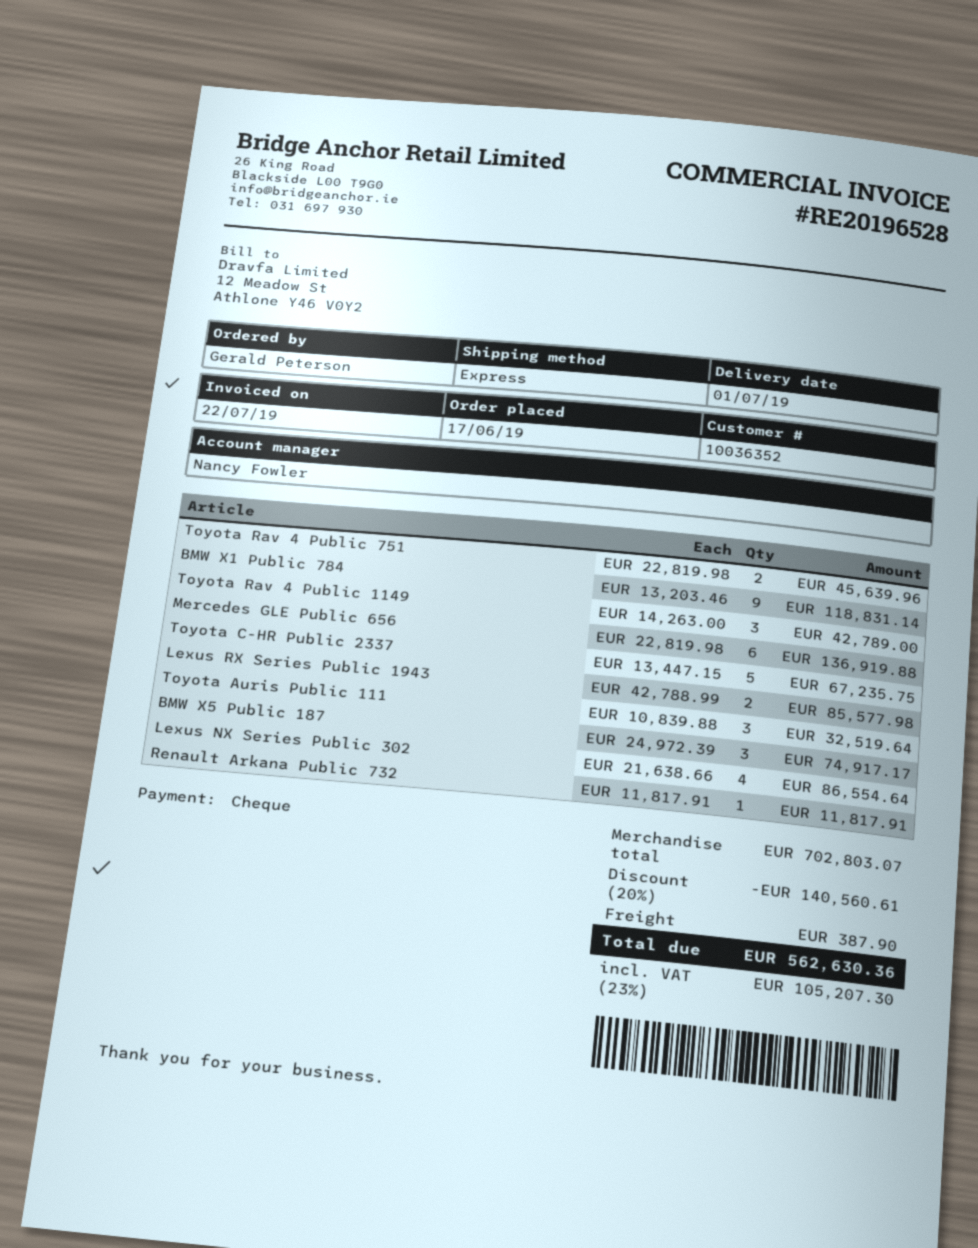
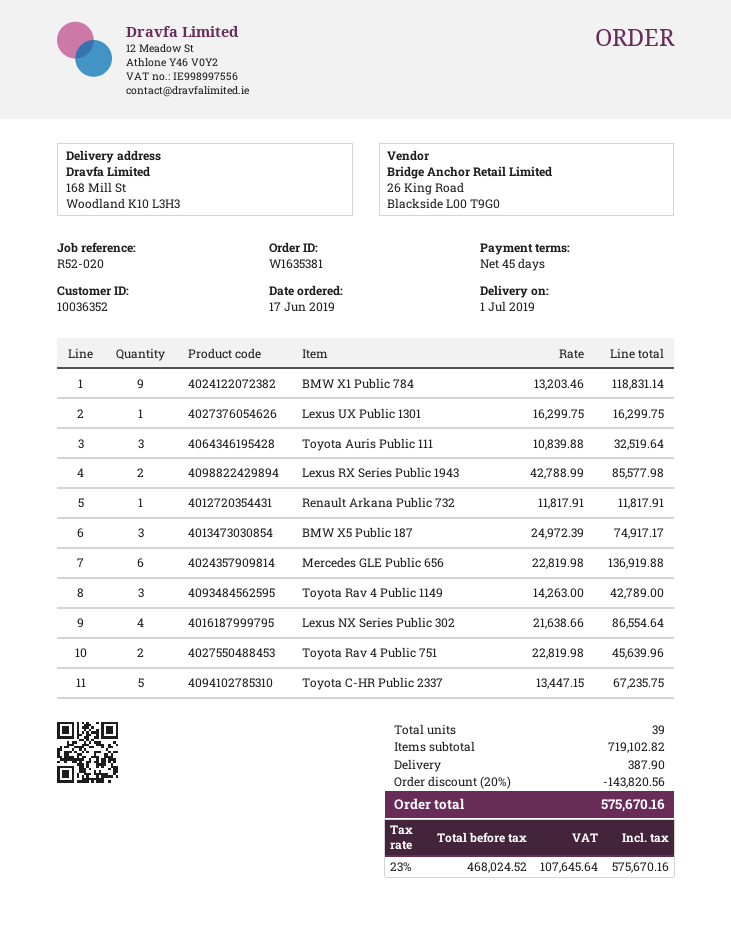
Lexus UX Public 1301: none -> 1 x 16299.75 = 16299.75
subtotal: 702803.07 -> 719102.82
discount: 20% = 140560.61 -> 20% = 143820.56
tax: 23% = 105207.30 -> 23% = 107645.64
total: 562630.36 -> 575670.16

